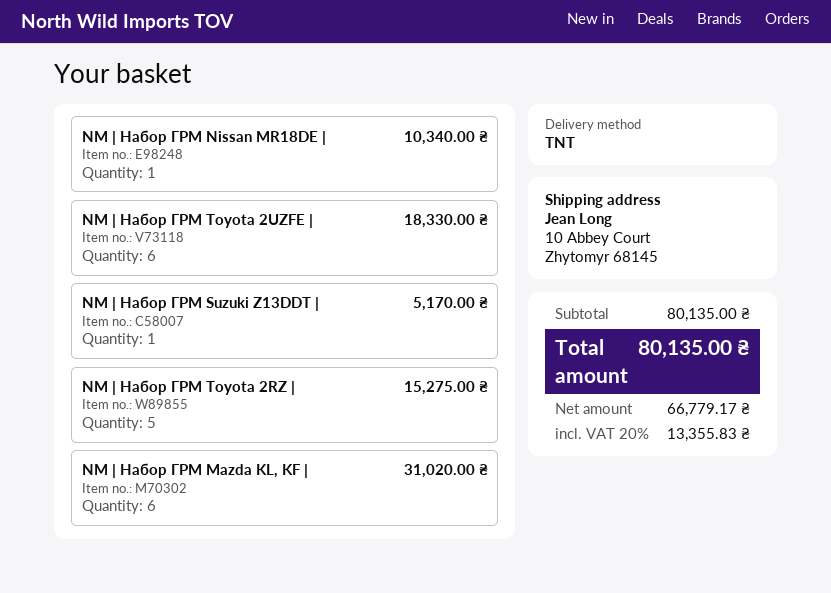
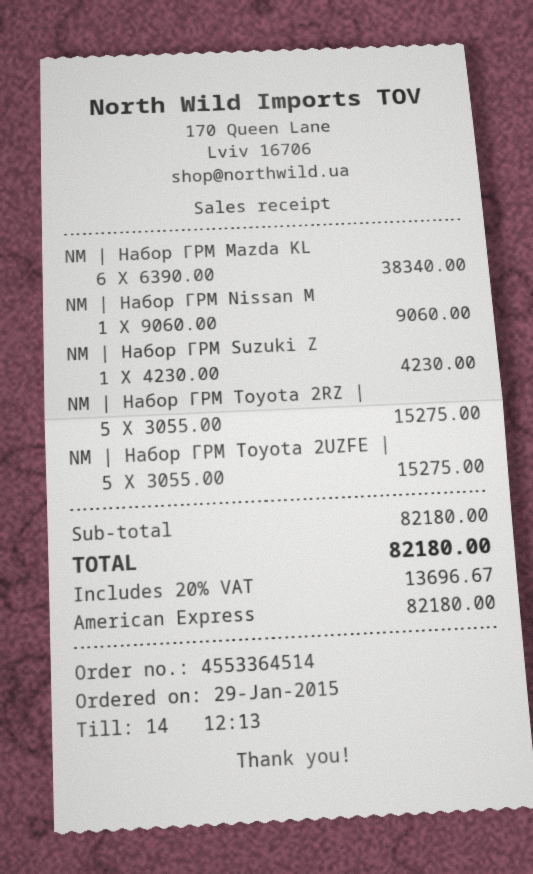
NM | Набор ГРМ Nissan MR18DE |: 1 for 10340.00 -> 1 for 9060.00
NM | Набор ГРМ Toyota 2UZFE |: 6 for 18330.00 -> 5 for 15275.00
NM | Набор ГРМ Suzuki Z13DDT |: 1 for 5170.00 -> 1 for 4230.00
NM | Набор ГРМ Mazda KL, KF |: 6 for 31020.00 -> 6 for 38340.00
subtotal: 80135.00 -> 82180.00
tax: 20% = 13355.83 -> 20% = 13696.67
total: 80135.00 -> 82180.00

